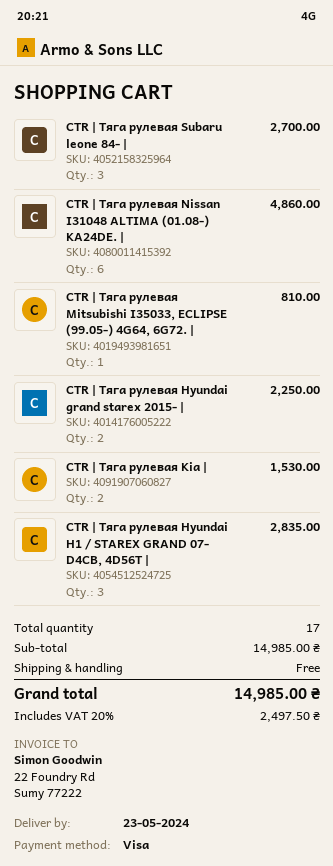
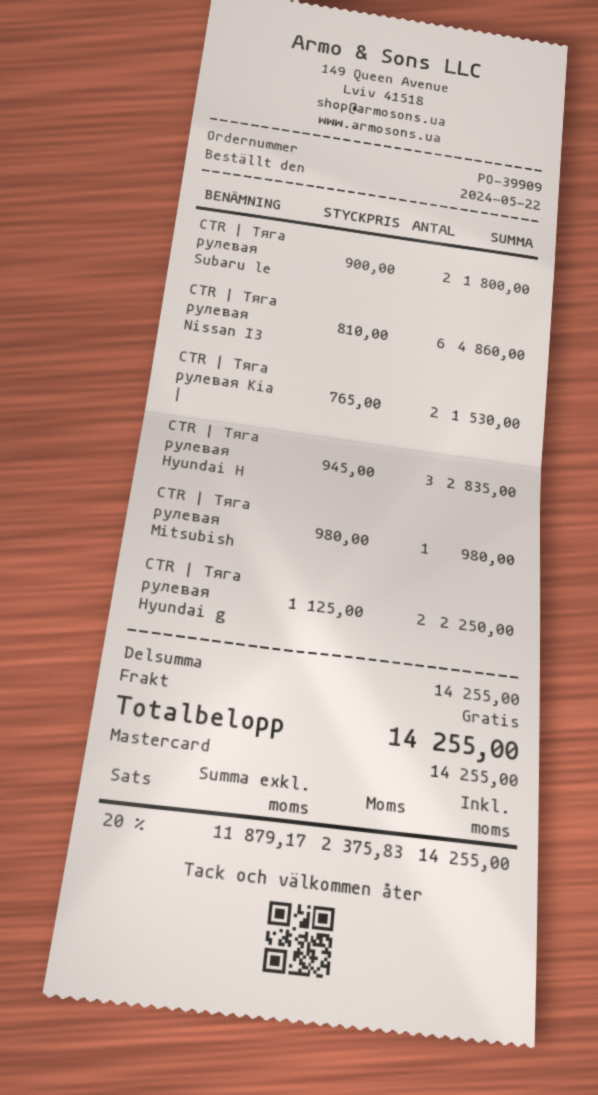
payment method: Visa -> Mastercard
CTR | Тяга рулевая Subaru leone 84- |: 3 for 2700.00 -> 2 for 1800.00
CTR | Тяга рулевая Mitsubishi I35033, ECLIPSE (99.05-) 4G64, 6G72. |: 1 for 810.00 -> 1 for 980.00
subtotal: 14985.00 -> 14255.00
tax: 20% = 2497.50 -> 20% = 2375.83
total: 14985.00 -> 14255.00

